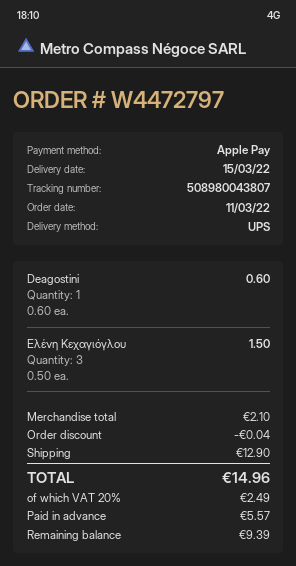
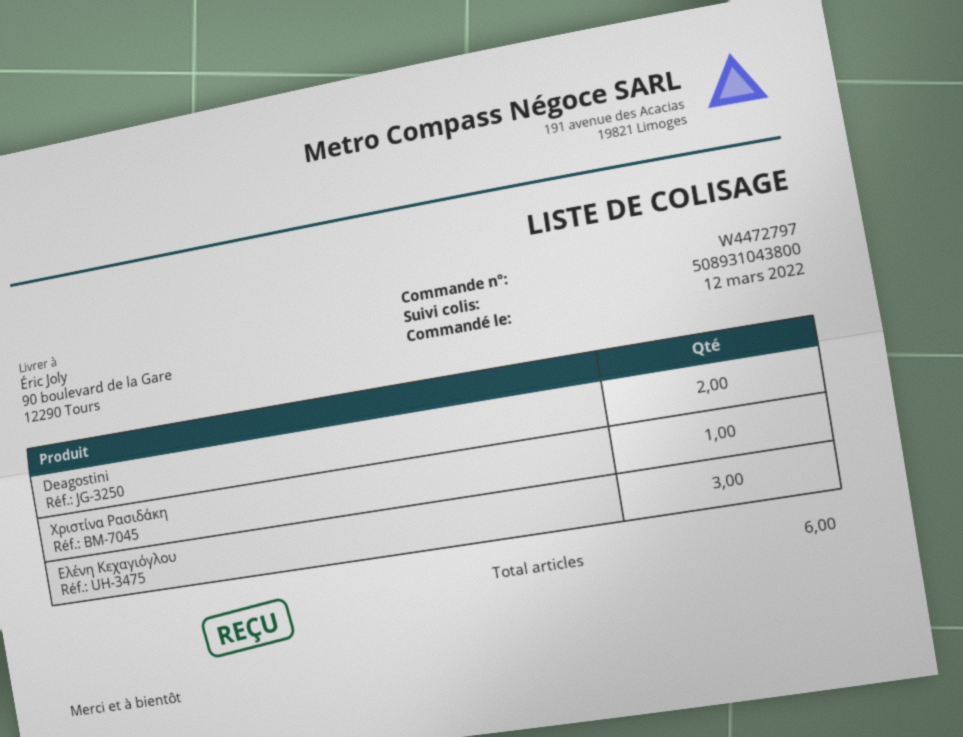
order date: 2022-03-11 -> 2022-03-12
tracking number: 508980043807 -> 508931043800
Deagostini: 1 -> 2
Χριστίνα Ρασιδάκη: none -> 1

